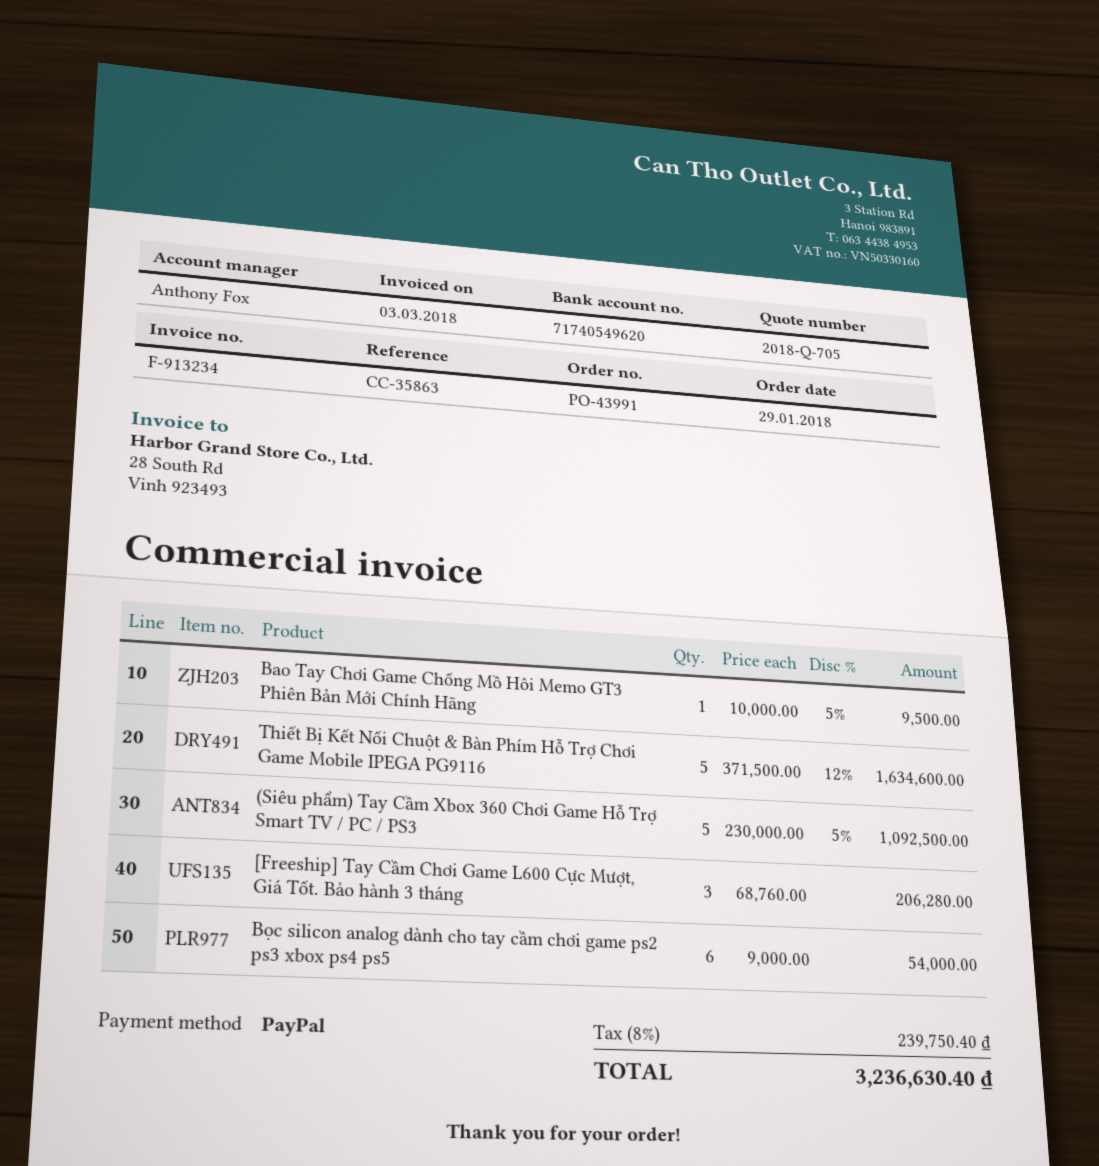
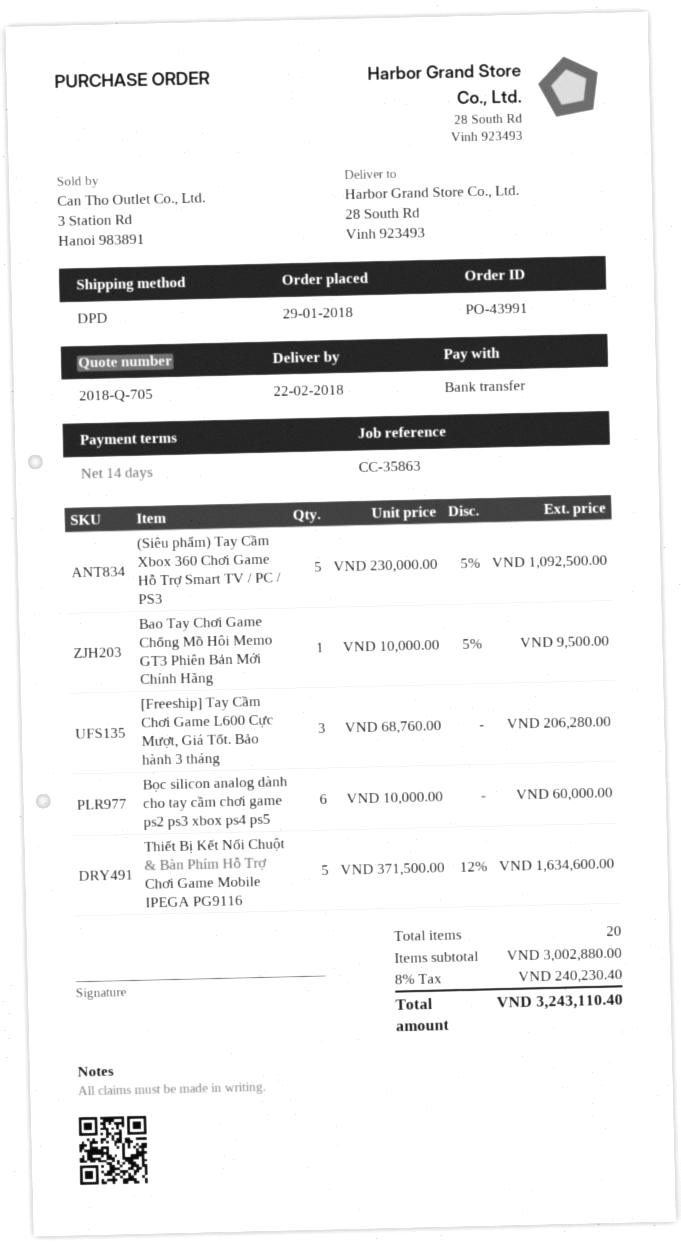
payment method: PayPal -> bank transfer
Bọc silicon analog dành cho tay cầm chơi game ps2 ps3 xbox ps4 ps5: 6 x 9000.00 = 54000.00 -> 6 x 10000.00 = 60000.00
tax: 8% = 239750.40 -> 8% = 240230.40
total: 3236630.40 -> 3243110.40

